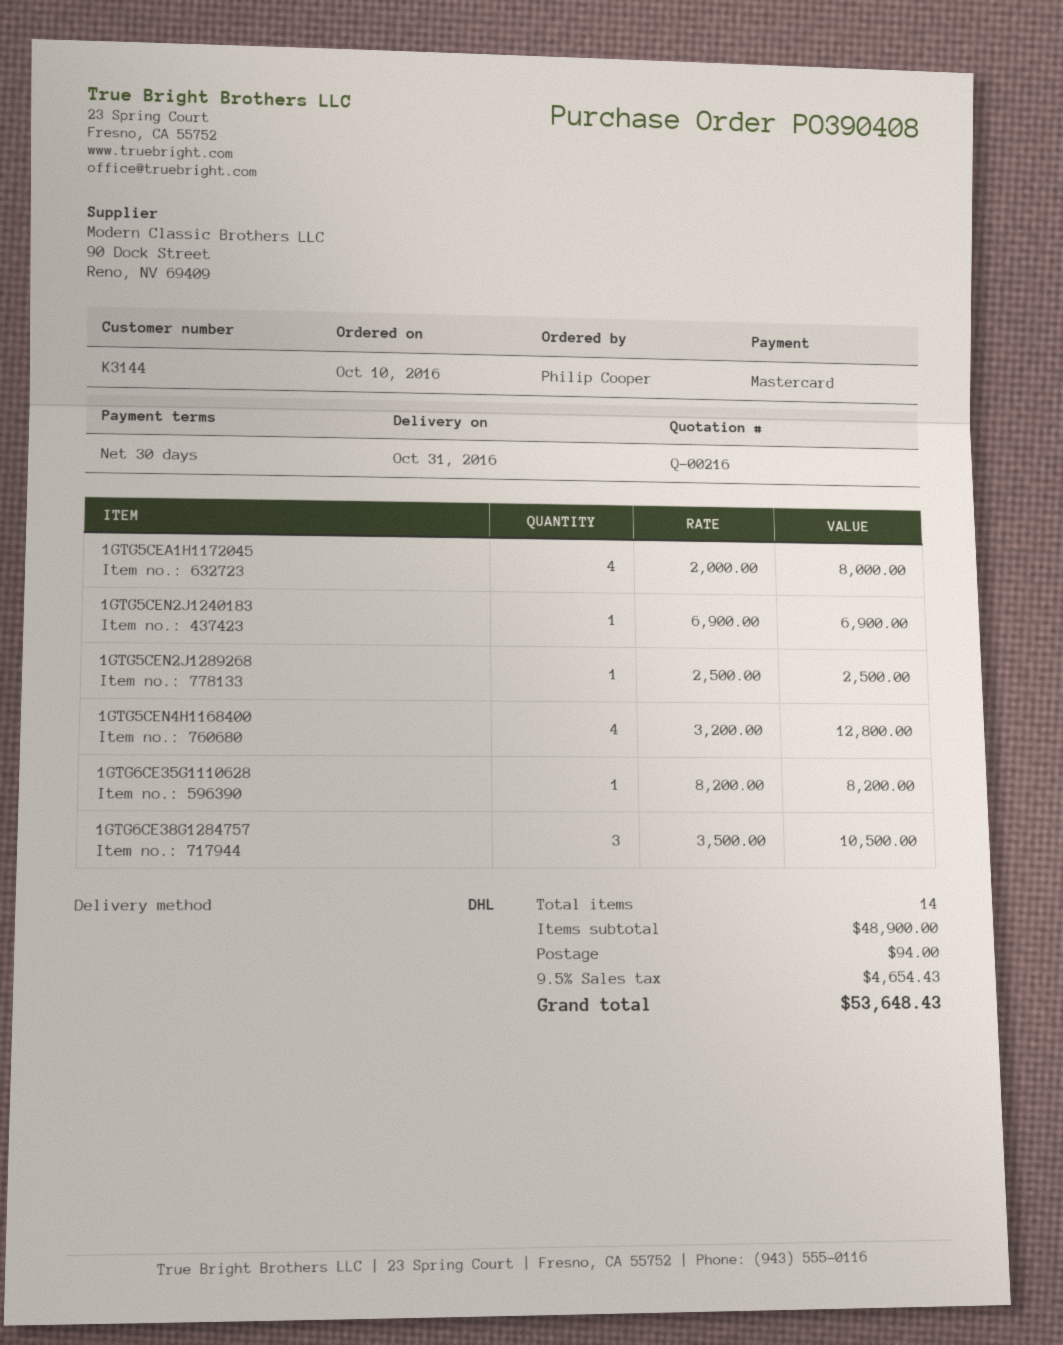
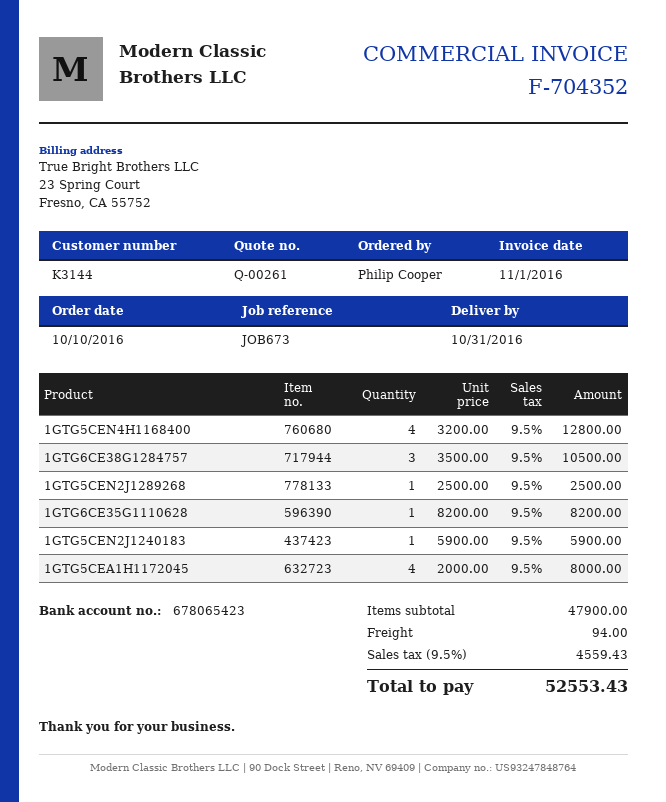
quote number: Q-00216 -> Q-00261
1GTG5CEN2J1240183: 1 x 6900.00 = 6900.00 -> 1 x 5900.00 = 5900.00
subtotal: 48900.00 -> 47900.00
tax: 9.5% = 4654.43 -> 9.5% = 4559.43
total: 53648.43 -> 52553.43

